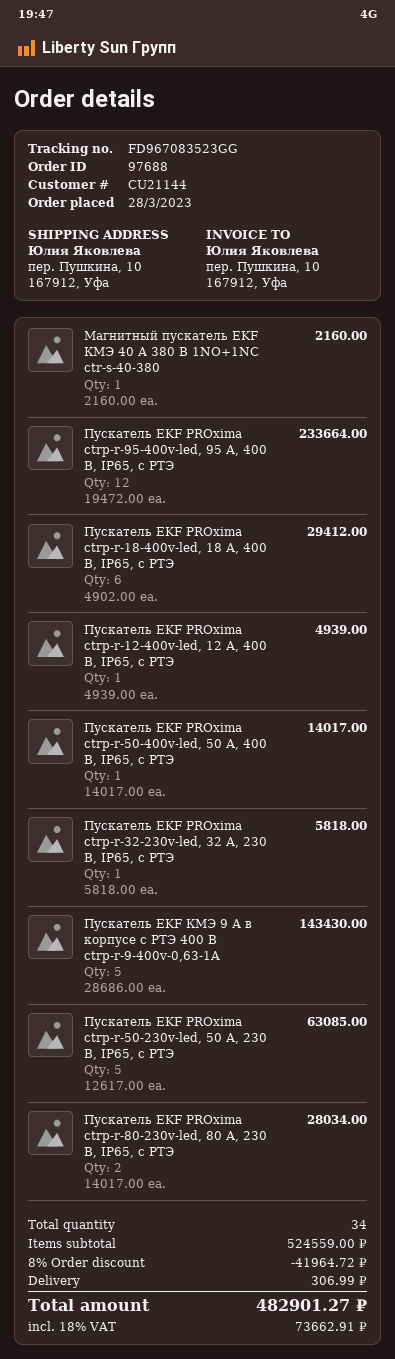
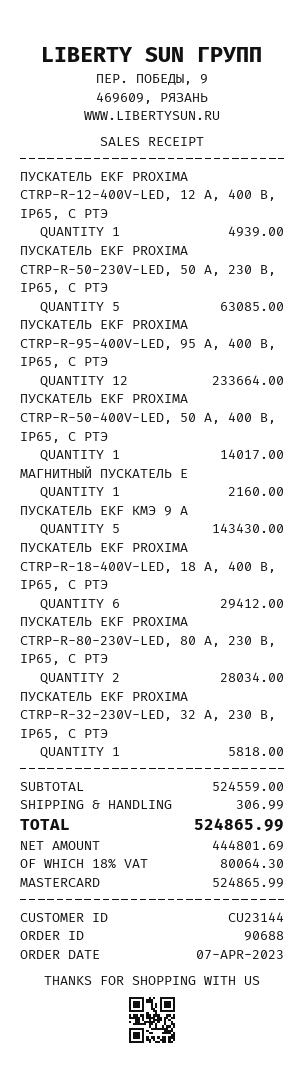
order number: 97688 -> 90688
order date: 2023-03-28 -> 2023-04-07
customer number: CU21144 -> CU23144
discount: 8% = 41964.72 -> none
tax: 18% = 73662.91 -> 18% = 80064.30
total: 482901.27 -> 524865.99

